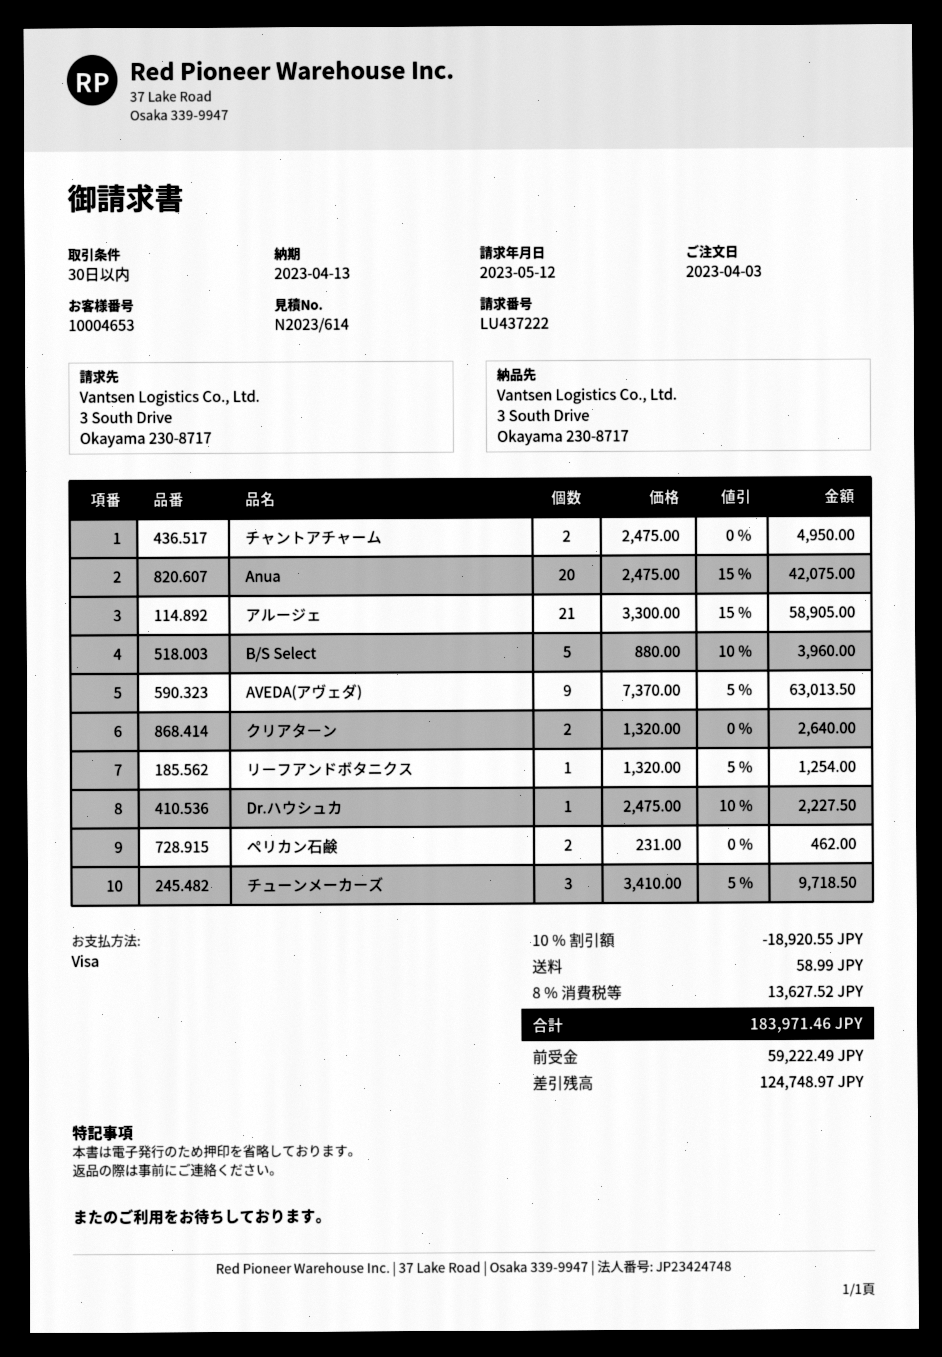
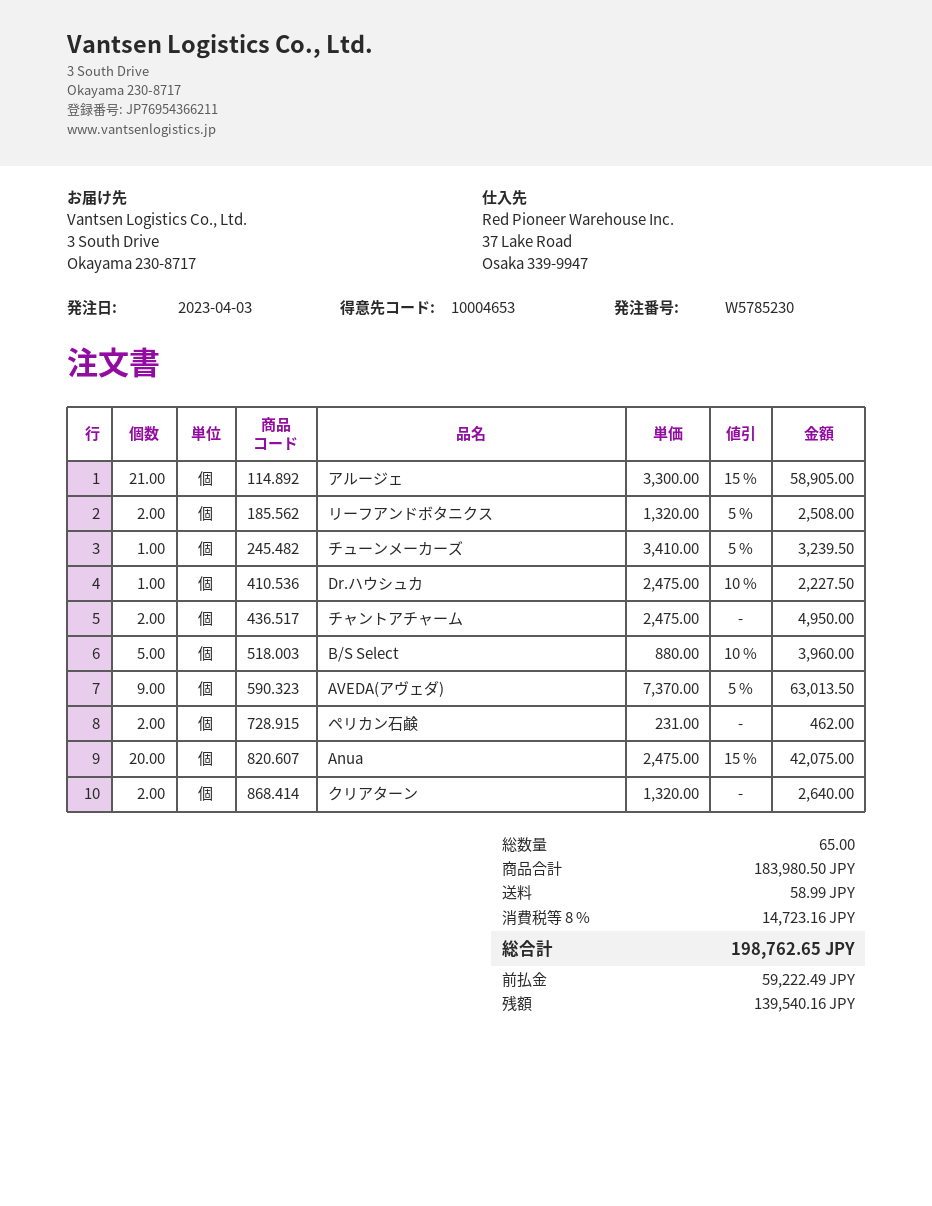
リーフアンドボタニクス: 1 x 1320.00 - 5% = 1254.00 -> 2 x 1320.00 - 5% = 2508.00
チューンメーカーズ: 3 x 3410.00 - 5% = 9718.50 -> 1 x 3410.00 - 5% = 3239.50
discount: 10% = 18920.55 -> none
tax: 8% = 13627.52 -> 8% = 14723.16
total: 183971.46 -> 198762.65
balance: 124748.97 -> 139540.16

